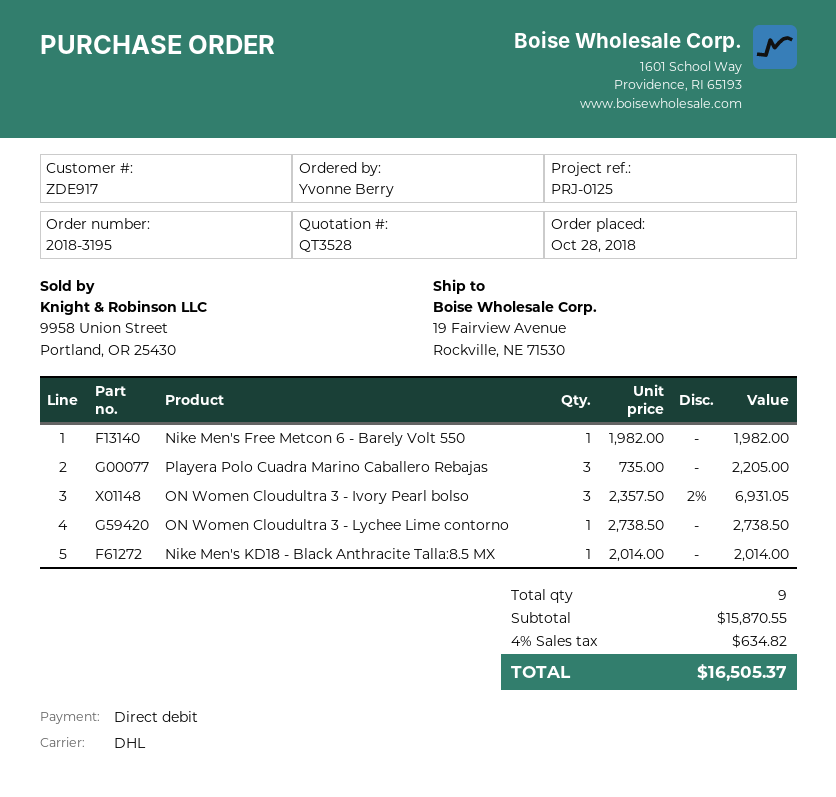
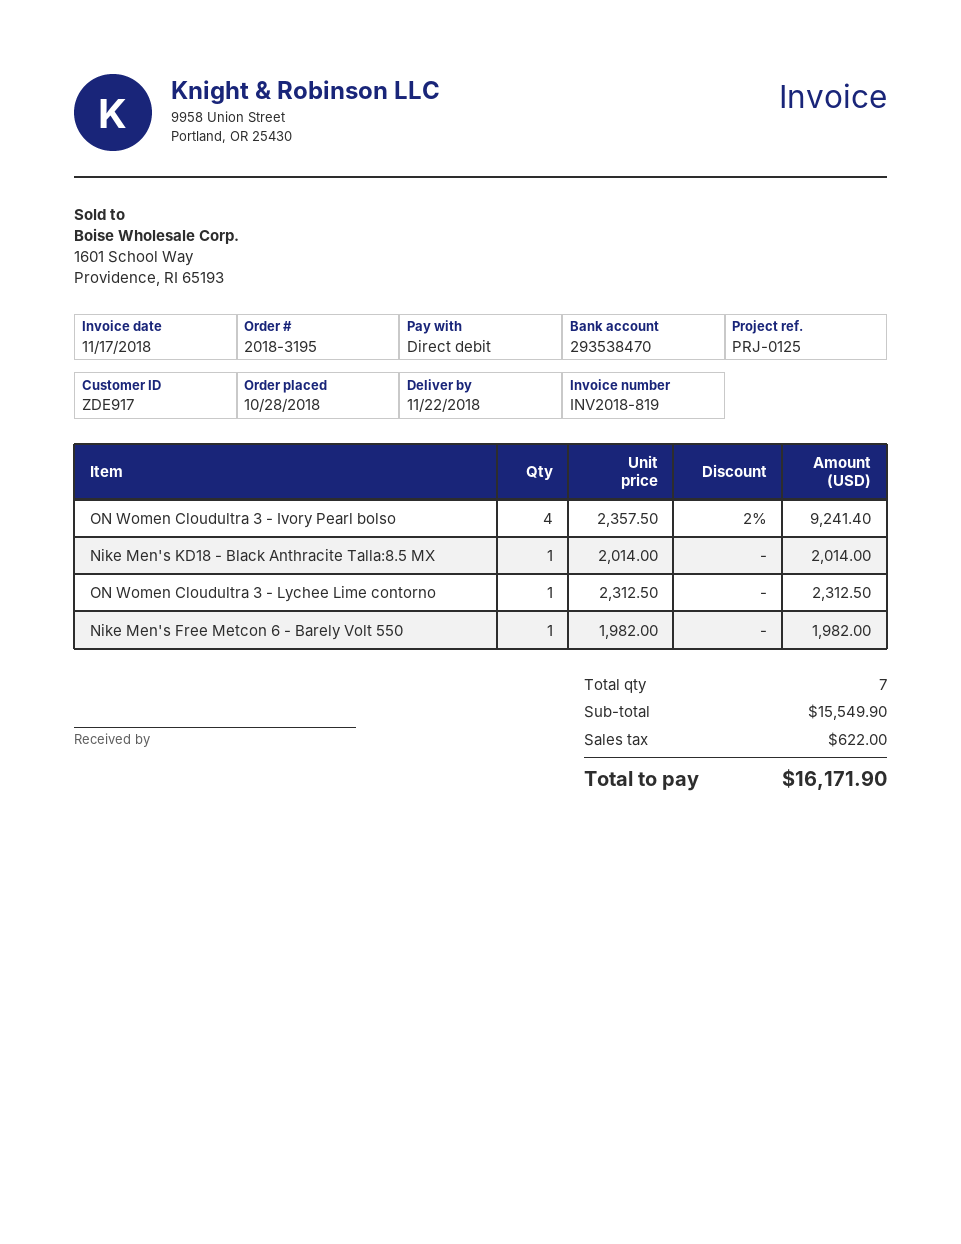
Playera Polo Cuadra Marino Caballero Rebajas: 3 x 735.00 = 2205.00 -> none
ON Women Cloudultra 3 - Ivory Pearl bolso: 3 x 2357.50 - 2% = 6931.05 -> 4 x 2357.50 - 2% = 9241.40
ON Women Cloudultra 3 - Lychee Lime contorno: 1 x 2738.50 = 2738.50 -> 1 x 2312.50 = 2312.50
total quantity: 9 -> 7
subtotal: 15870.55 -> 15549.90
tax: 634.82 -> 622.00
total: 16505.37 -> 16171.90

